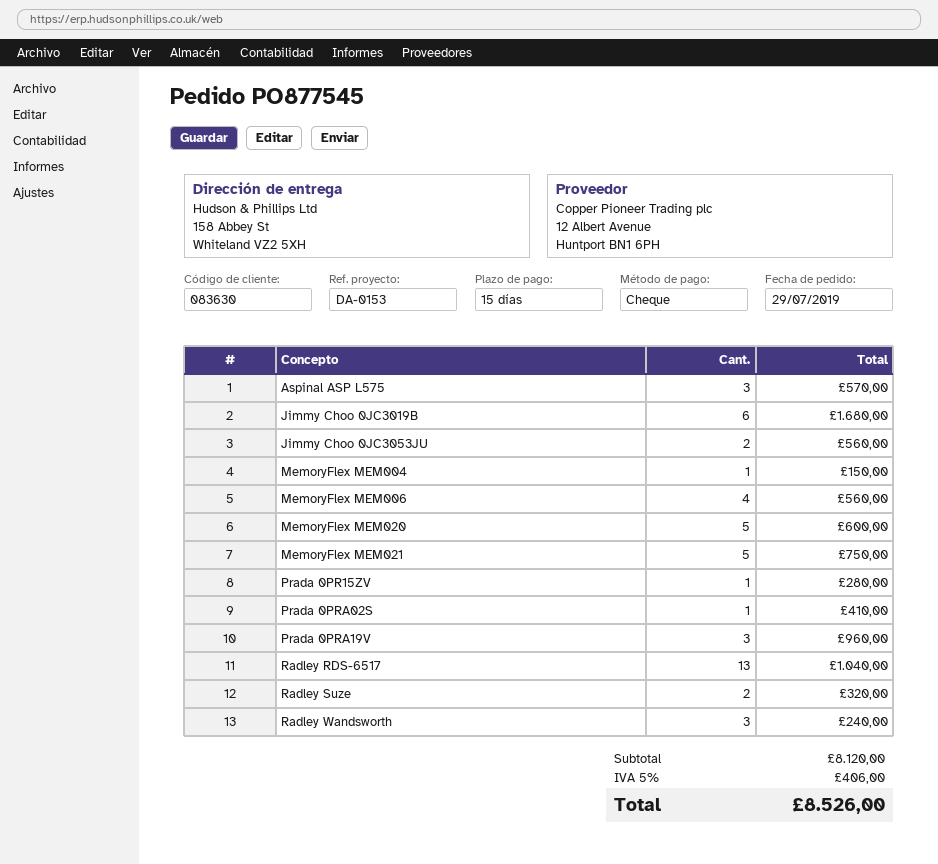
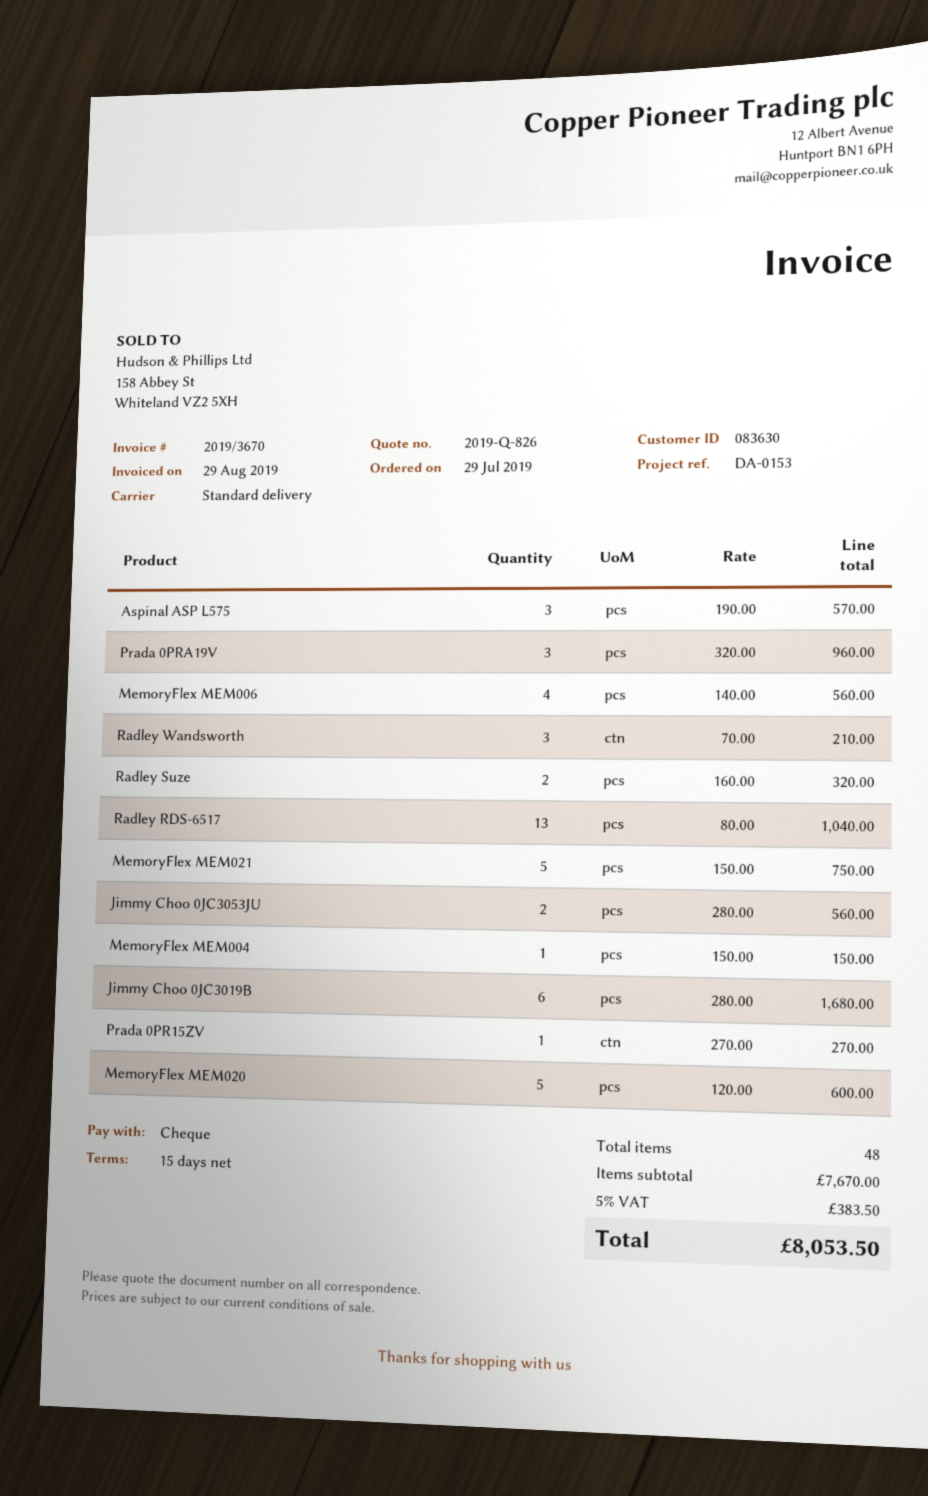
Prada 0PR15ZV: 1 for 280.00 -> 1 for 270.00
Prada 0PRA02S: 1 for 410.00 -> none
Radley Wandsworth: 3 for 240.00 -> 3 for 210.00
subtotal: 8120.00 -> 7670.00
tax: 5% = 406.00 -> 5% = 383.50
total: 8526.00 -> 8053.50

